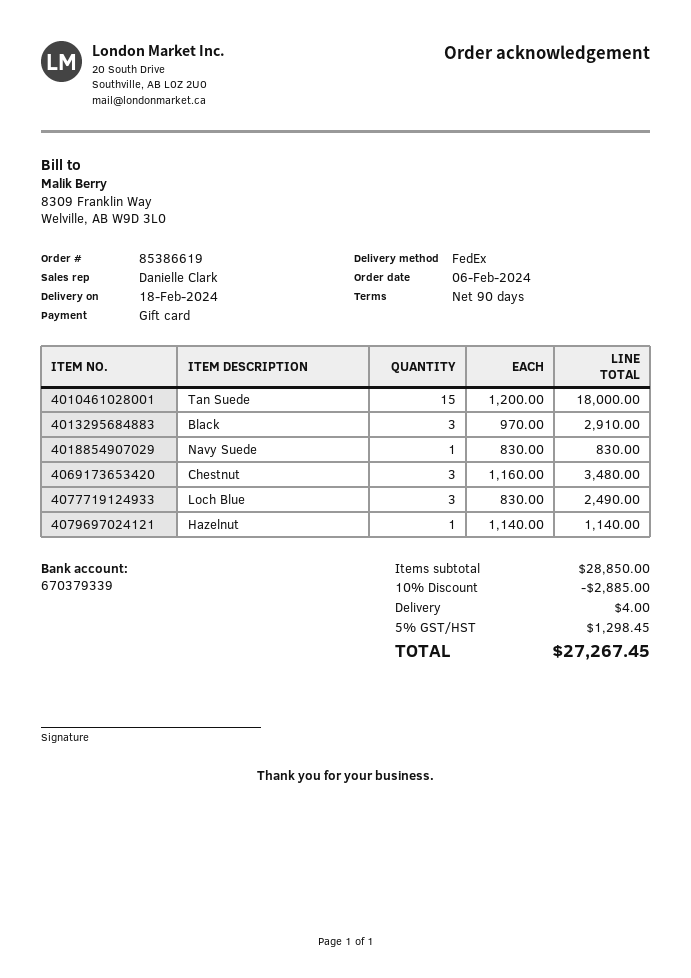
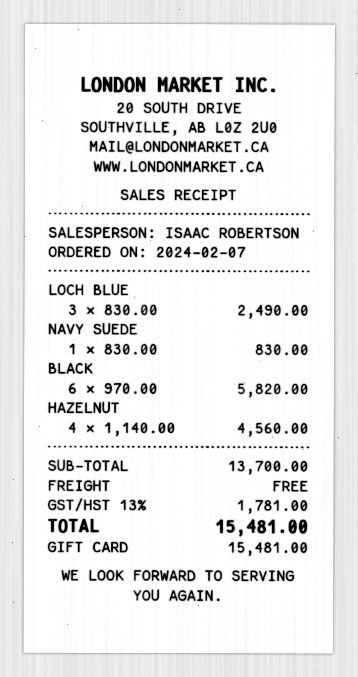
order date: 2024-02-06 -> 2024-02-07
sales rep: Danielle Clark -> ISAAC ROBERTSON
Tan Suede: 15 x 1200.00 = 18000.00 -> none
Black: 3 x 970.00 = 2910.00 -> 6 x 970.00 = 5820.00
Chestnut: 3 x 1160.00 = 3480.00 -> none
Hazelnut: 1 x 1140.00 = 1140.00 -> 4 x 1140.00 = 4560.00
subtotal: 28850.00 -> 13700.00
discount: 10% = 2885.00 -> none
shipping: 4.00 -> 0.00
tax: 5% = 1298.45 -> 13% = 1781.00
total: 27267.45 -> 15481.00

